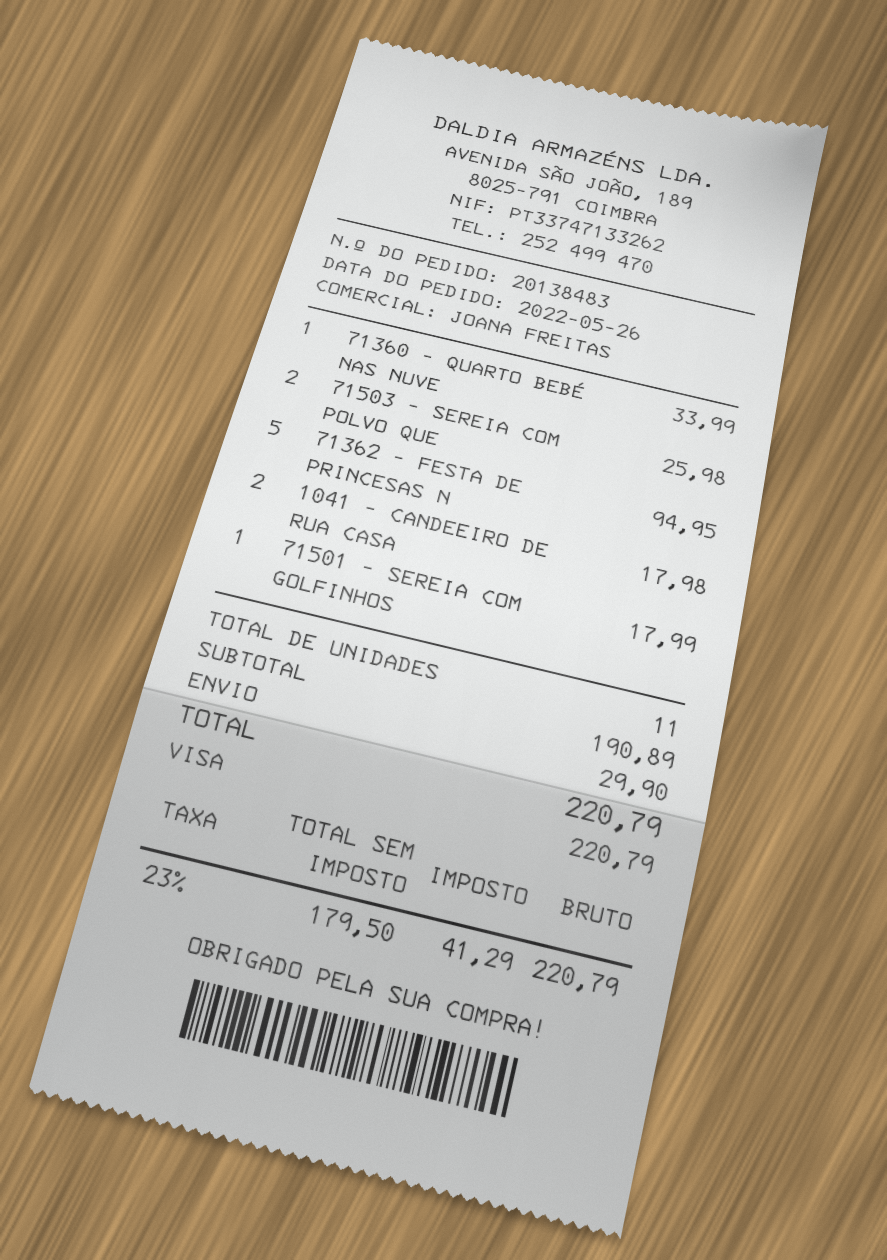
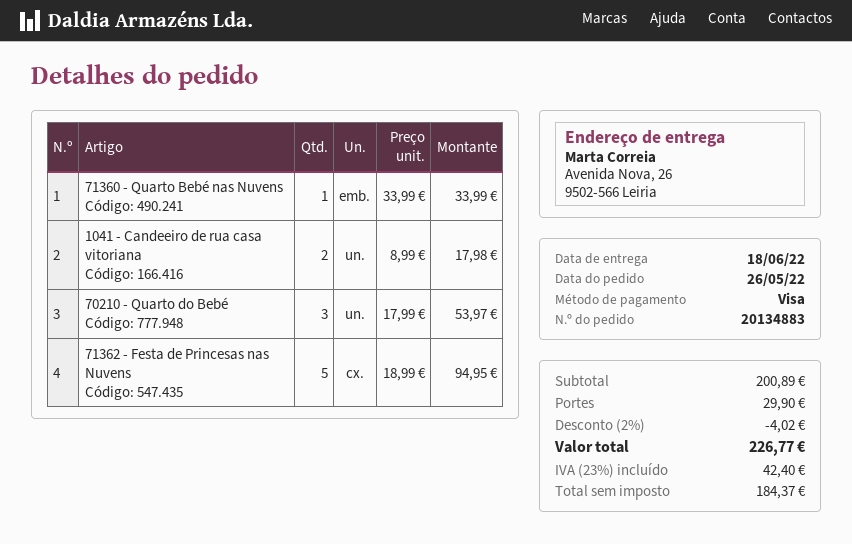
order number: 20138483 -> 20134883
71503 - SEREIA COM POLVO QUE: 2 for 25.98 -> none
71501 - SEREIA COM GOLFINHOS: 1 for 17.99 -> none
70210 - Quarto do Bebé: none -> 3 for 53.97
subtotal: 190.89 -> 200.89
discount: none -> 2% = 4.02
net: 179.50 -> 184.37
tax: 23% = 41.29 -> 23% = 42.40
total: 220.79 -> 226.77

